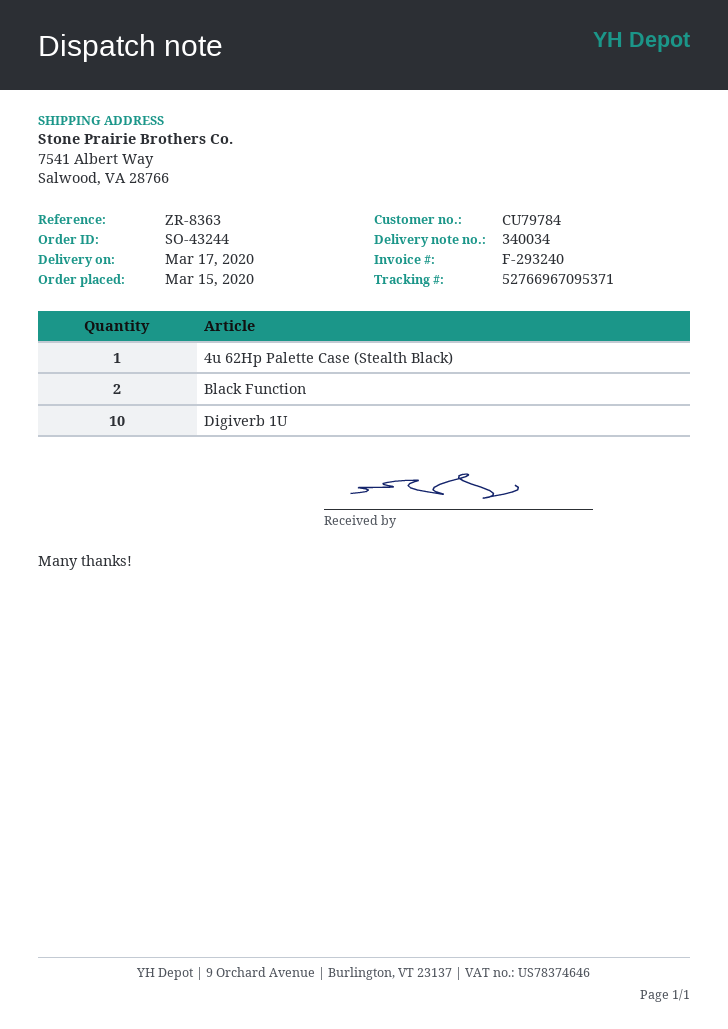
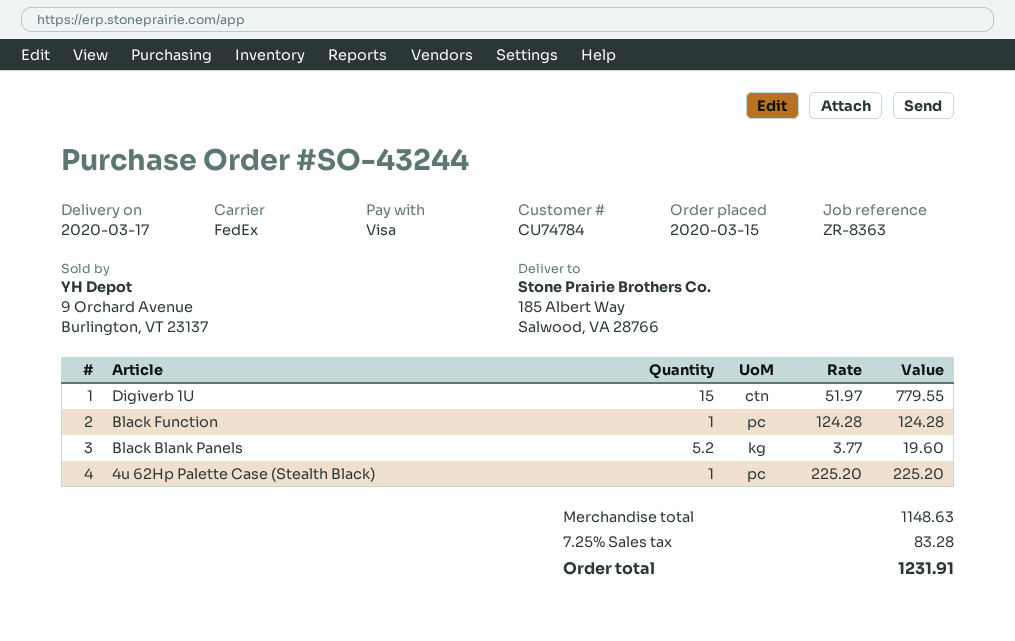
customer number: CU79784 -> CU74784
ship to: 7541 Albert Way, Salwood, VA 28766 -> 185 Albert Way, Salwood, VA 28766
Black Function: 2 -> 1
Digiverb 1U: 10 -> 15
Black Blank Panels: none -> 5.2

